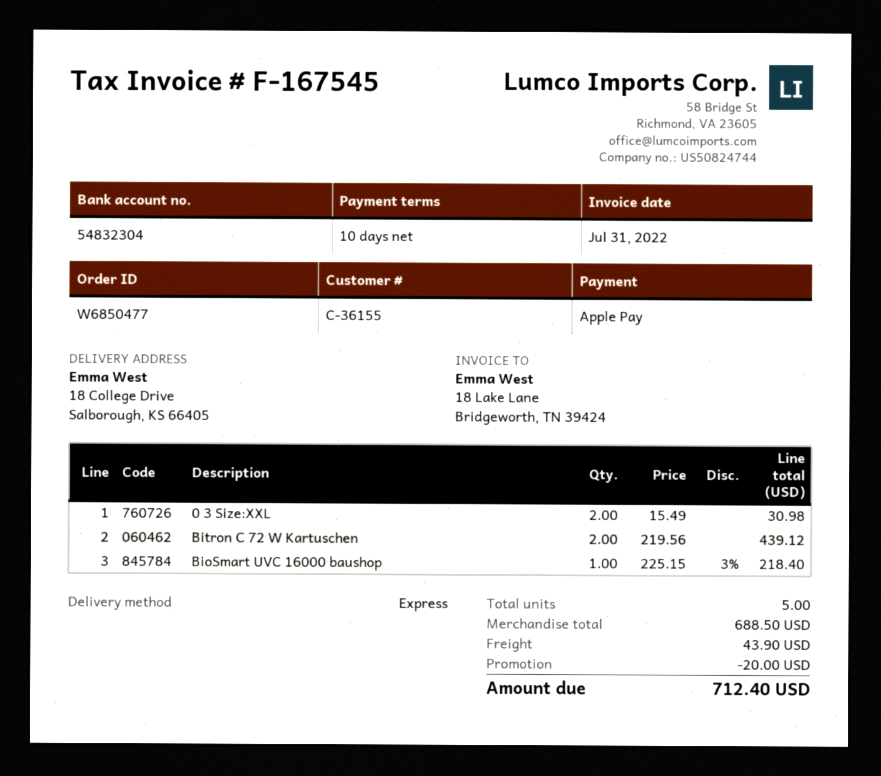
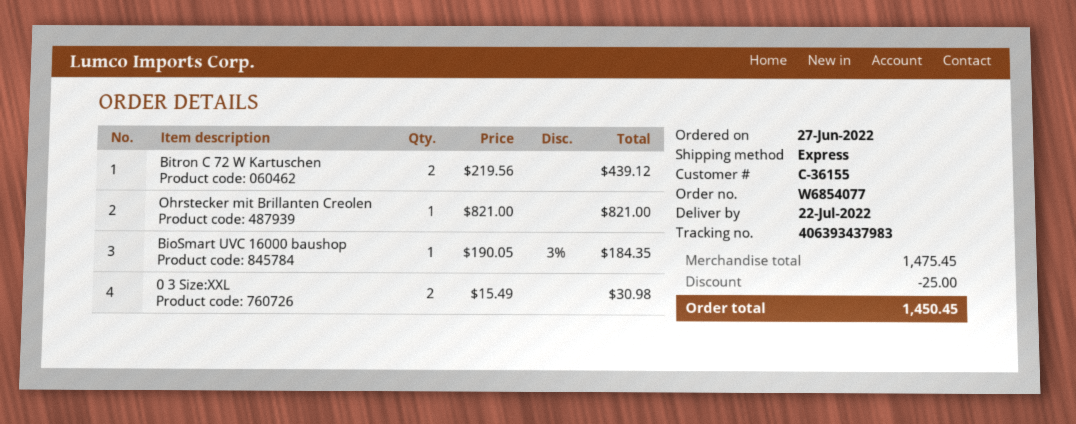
order number: W6850477 -> W6854077
BioSmart UVC 16000 baushop: 1 x 225.15 - 3% = 218.40 -> 1 x 190.05 - 3% = 184.35
Ohrstecker mit Brillanten Creolen: none -> 1 x 821.00 = 821.00
subtotal: 688.50 -> 1475.45
discount: 20.00 -> 25.00
shipping: 43.90 -> none
total: 712.40 -> 1450.45

